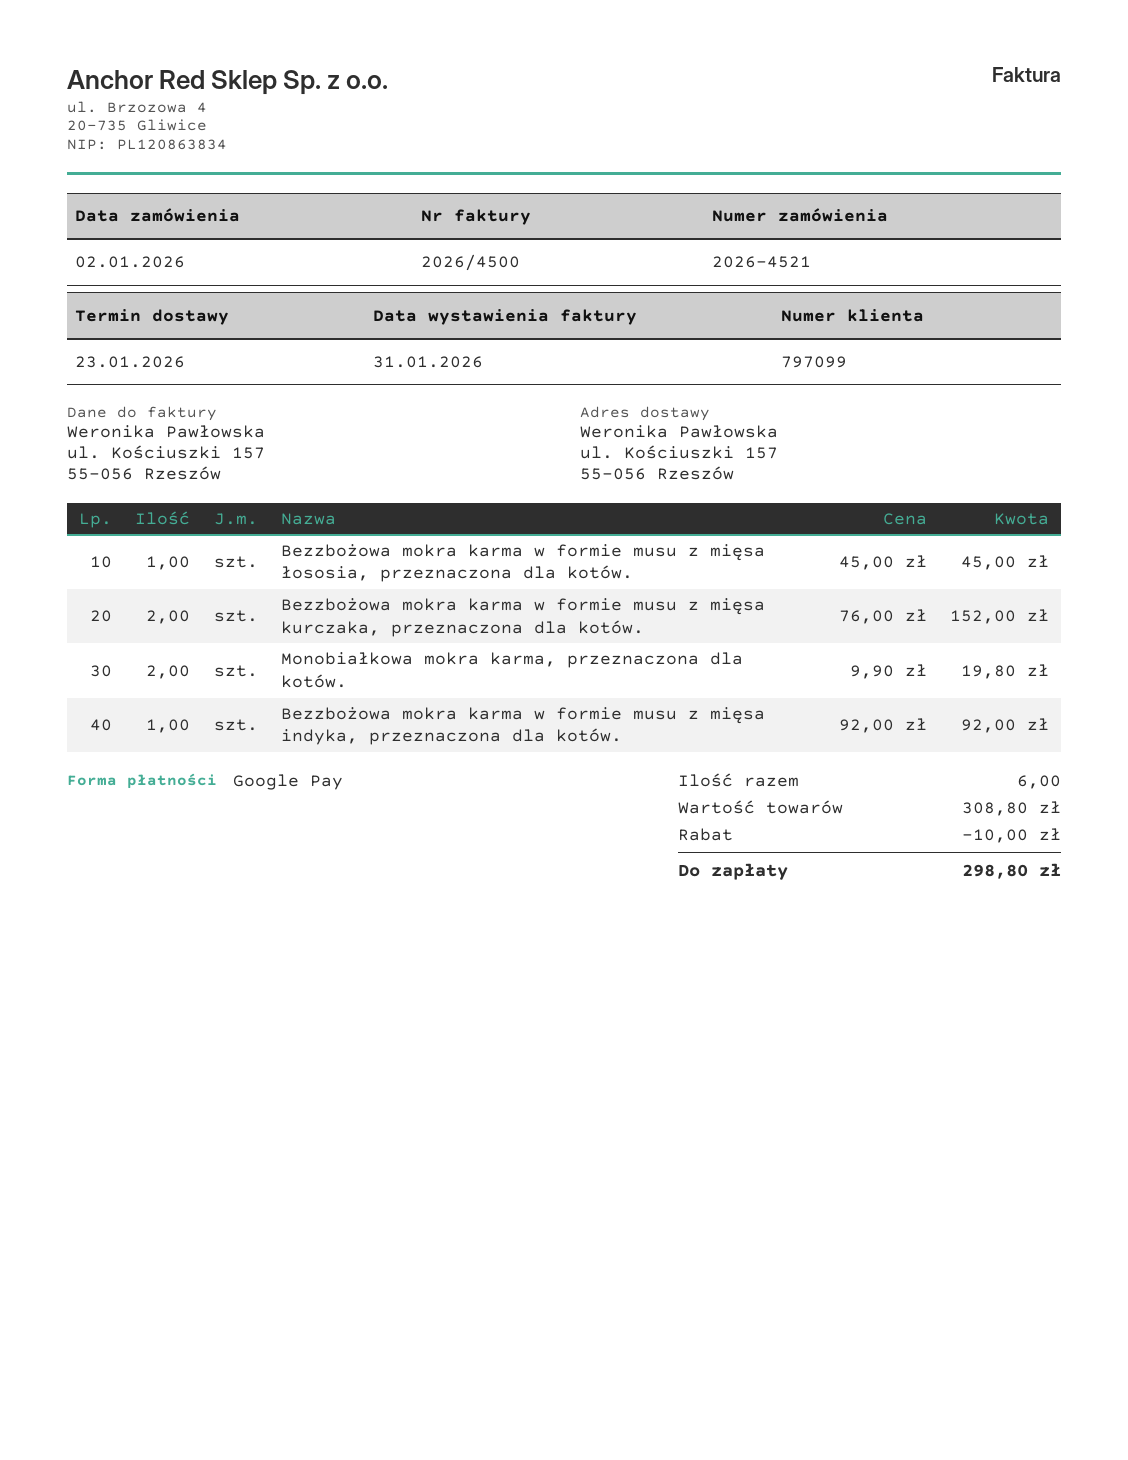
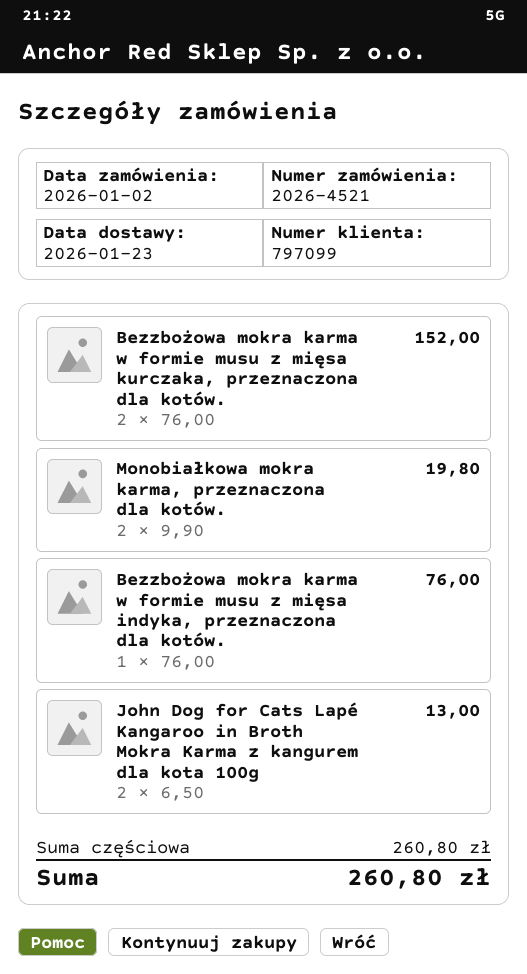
Bezzbożowa mokra karma w formie musu z mięsa łososia, przeznaczona dla kotów.: 1 x 45.00 = 45.00 -> none
Bezzbożowa mokra karma w formie musu z mięsa indyka, przeznaczona dla kotów.: 1 x 92.00 = 92.00 -> 1 x 76.00 = 76.00
John Dog for Cats Lapé Kangaroo in Broth Mokra Karma z kangurem dla kota 100g: none -> 2 x 6.50 = 13.00
subtotal: 308.80 -> 260.80
discount: 10.00 -> none
total: 298.80 -> 260.80

